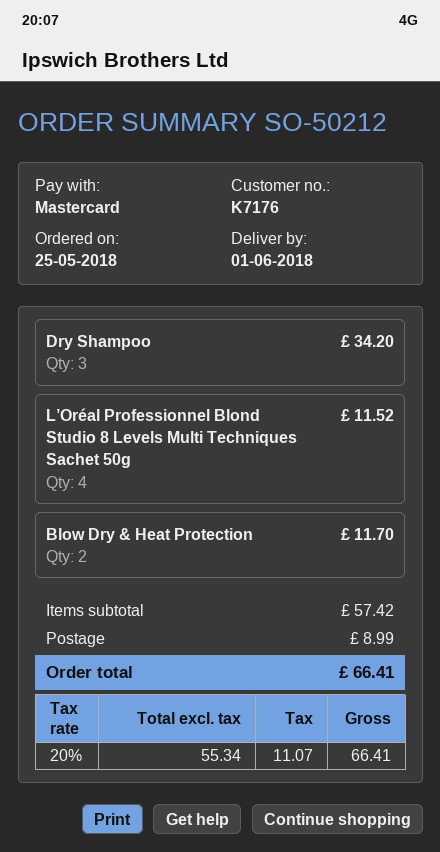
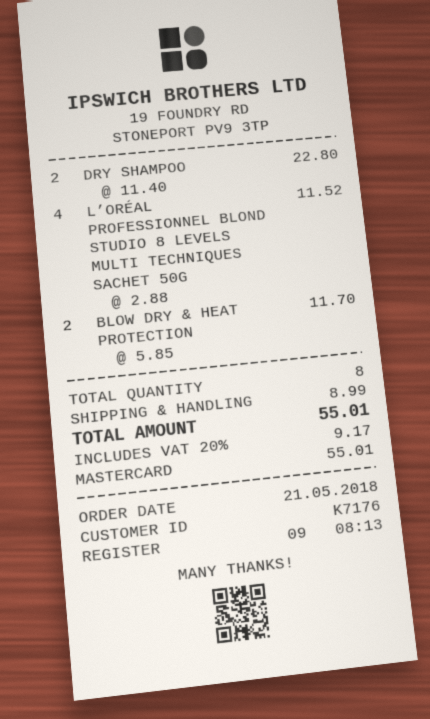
order date: 2018-05-25 -> 2018-05-21
Dry Shampoo: 3 for 34.20 -> 2 for 22.80
tax: 20% = 11.07 -> 20% = 9.17
total: 66.41 -> 55.01

